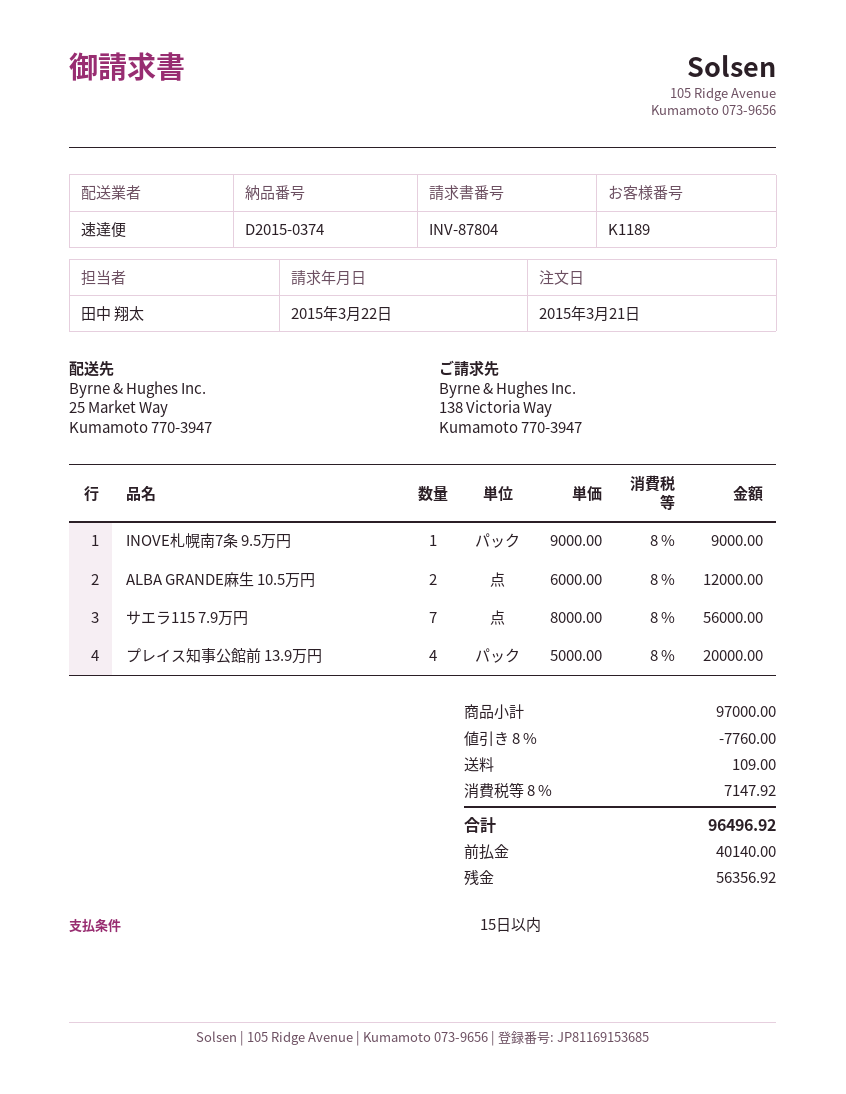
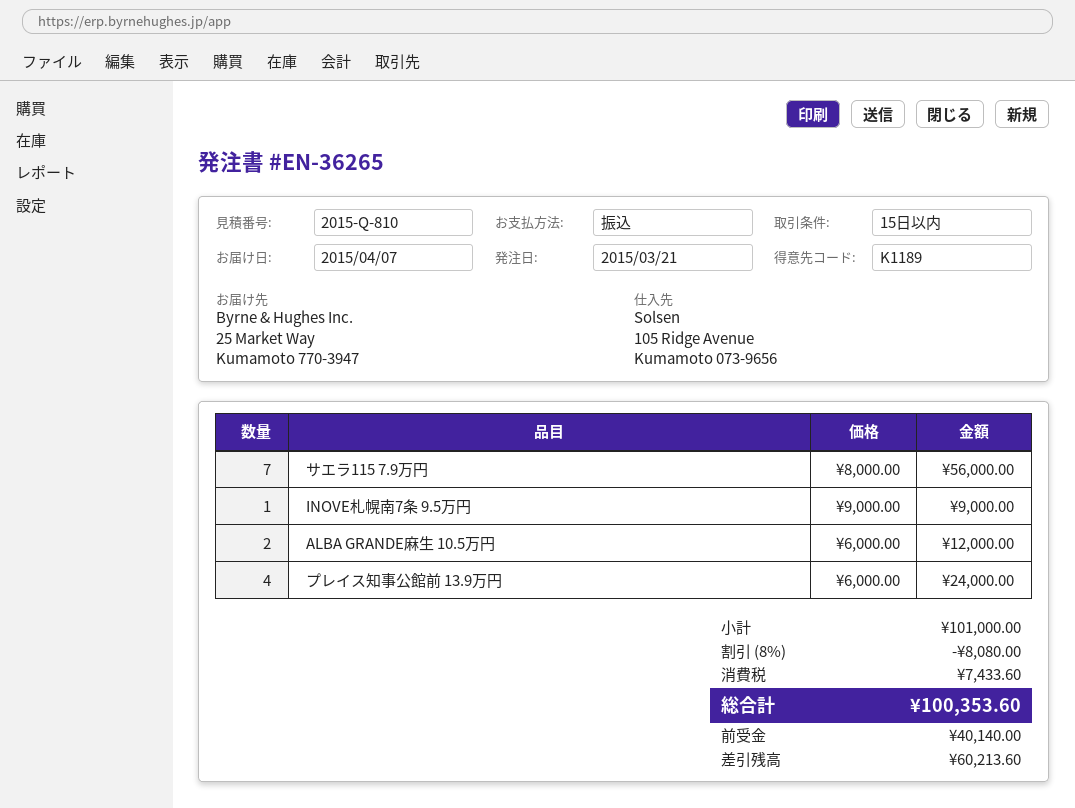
プレイス知事公館前 13.9万円: 4 x 5000.00 = 20000.00 -> 4 x 6000.00 = 24000.00
subtotal: 97000.00 -> 101000.00
discount: 8% = 7760.00 -> 8% = 8080.00
shipping: 109.00 -> none
tax: 7147.92 -> 7433.60
total: 96496.92 -> 100353.60
balance: 56356.92 -> 60213.60

